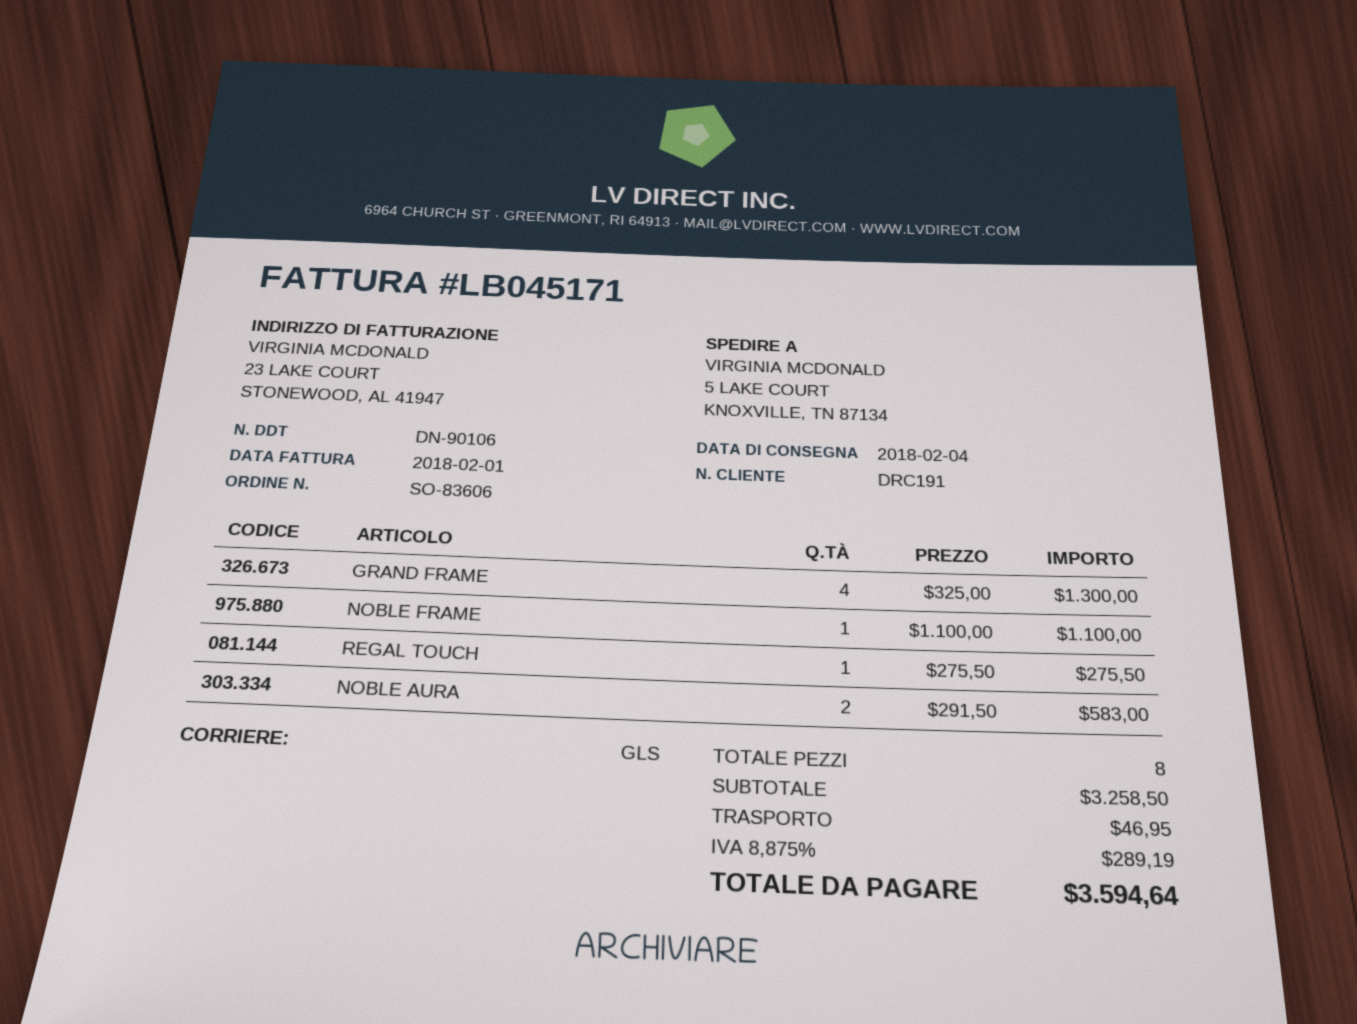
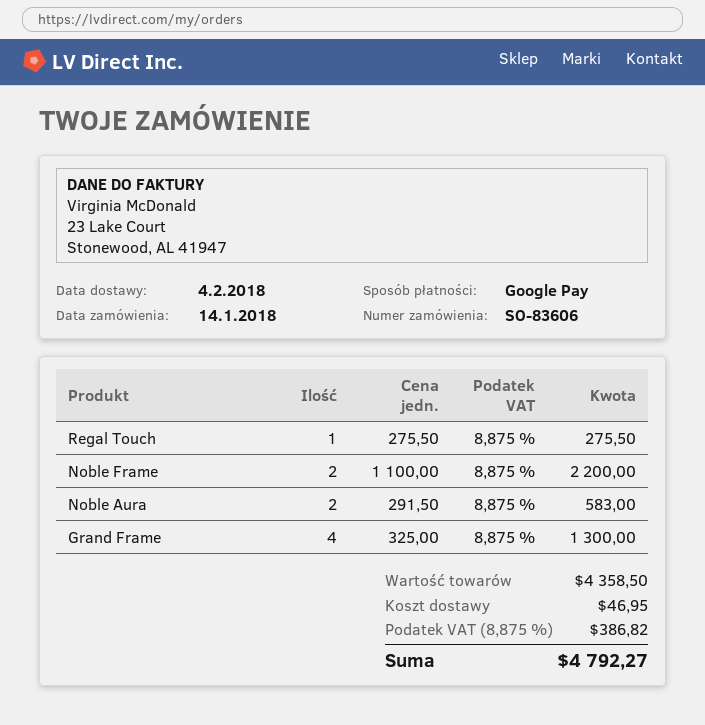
NOBLE FRAME: 1 x 1100.00 = 1100.00 -> 2 x 1100.00 = 2200.00
subtotal: 3258.50 -> 4358.50
tax: 8.875% = 289.19 -> 8.875% = 386.82
total: 3594.64 -> 4792.27

